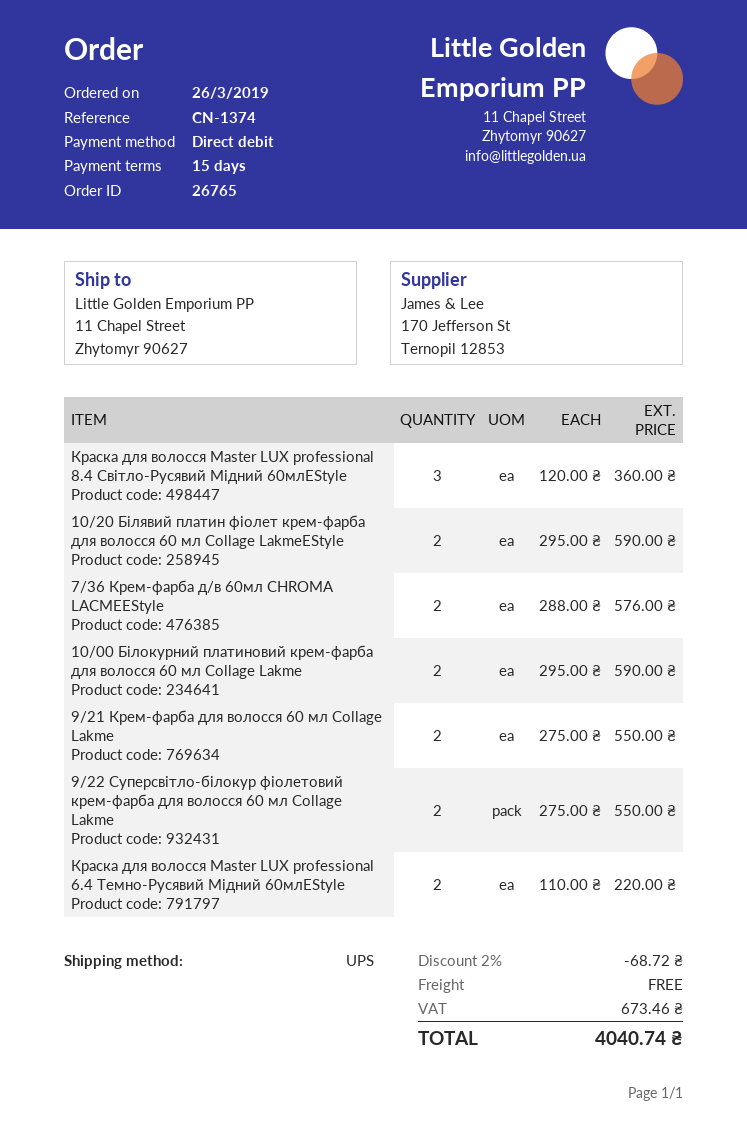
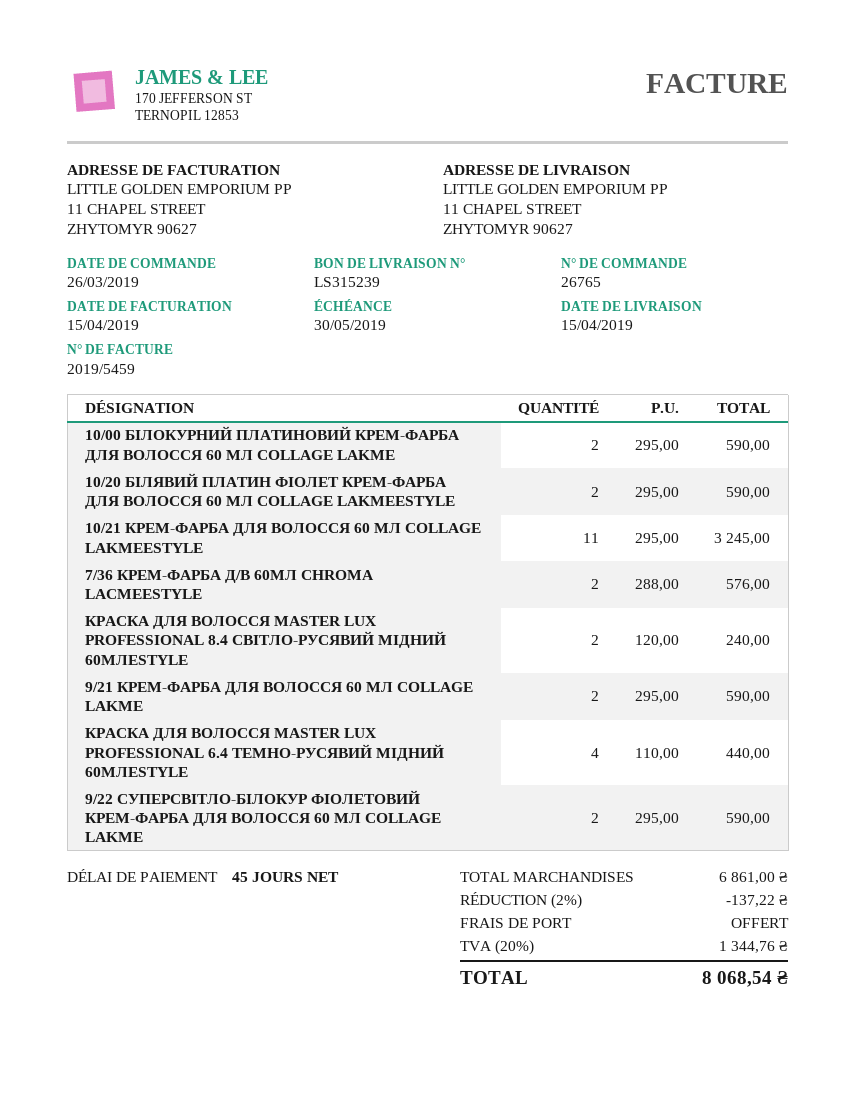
payment terms: 15 days -> 45 days
Краска для волосся Master LUX professional 8.4 Світло-Русявий Мідний 60млEStyle: 3 x 120.00 = 360.00 -> 2 x 120.00 = 240.00
9/21 Крем-фарба для волосся 60 мл Collage Lakme: 2 x 275.00 = 550.00 -> 2 x 295.00 = 590.00
9/22 Суперсвітло-білокур фіолетовий крем-фарба для волосся 60 мл Collage Lakme: 2 x 275.00 = 550.00 -> 2 x 295.00 = 590.00
Краска для волосся Master LUX professional 6.4 Темно-Русявий Мідний 60млEStyle: 2 x 110.00 = 220.00 -> 4 x 110.00 = 440.00
10/21 КРЕМ-ФАРБА ДЛЯ ВОЛОССЯ 60 МЛ COLLAGE LAKMEESTYLE: none -> 11 x 295.00 = 3245.00
discount: 2% = 68.72 -> 2% = 137.22
tax: 673.46 -> 1344.76
total: 4040.74 -> 8068.54

